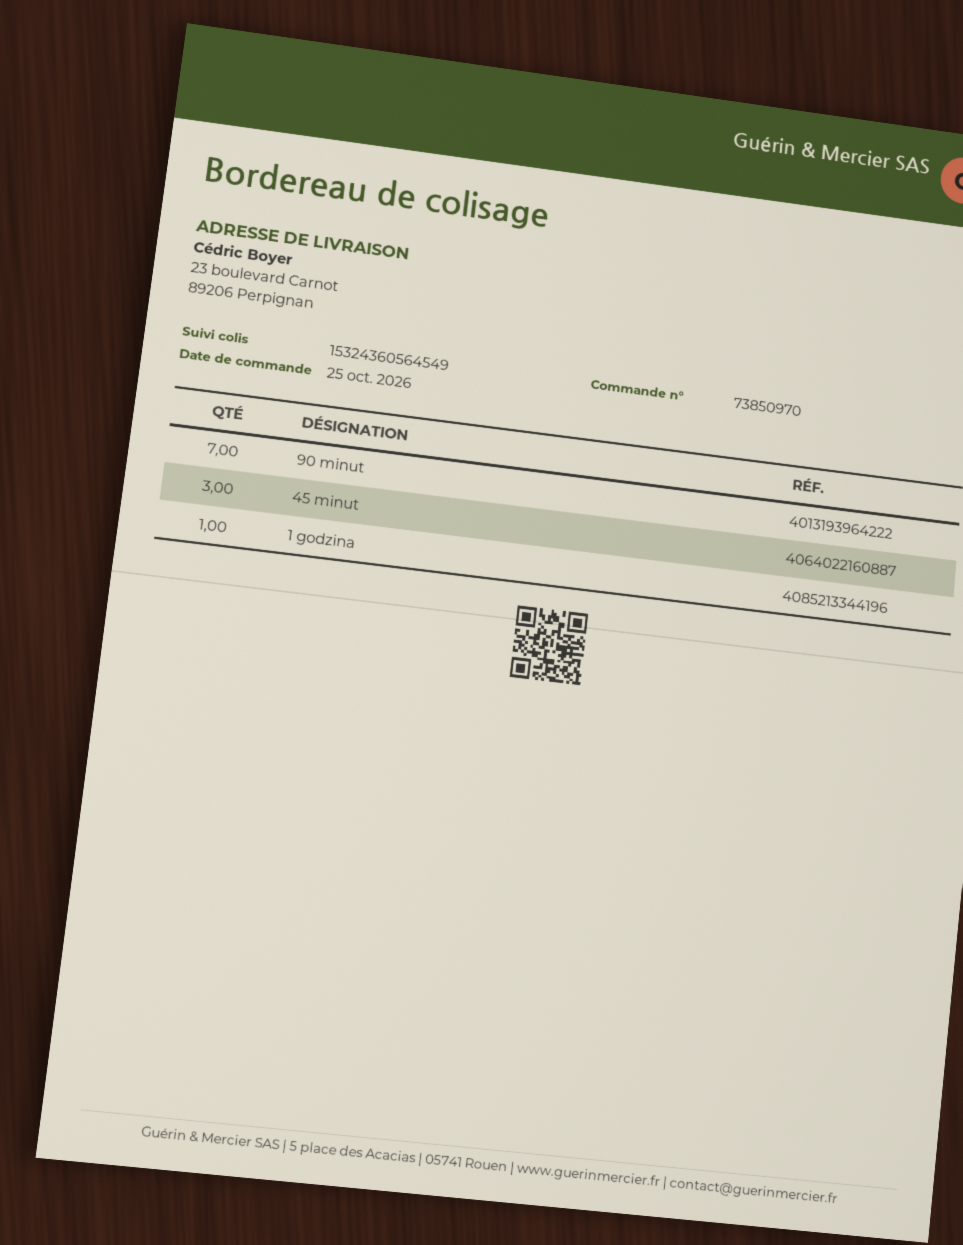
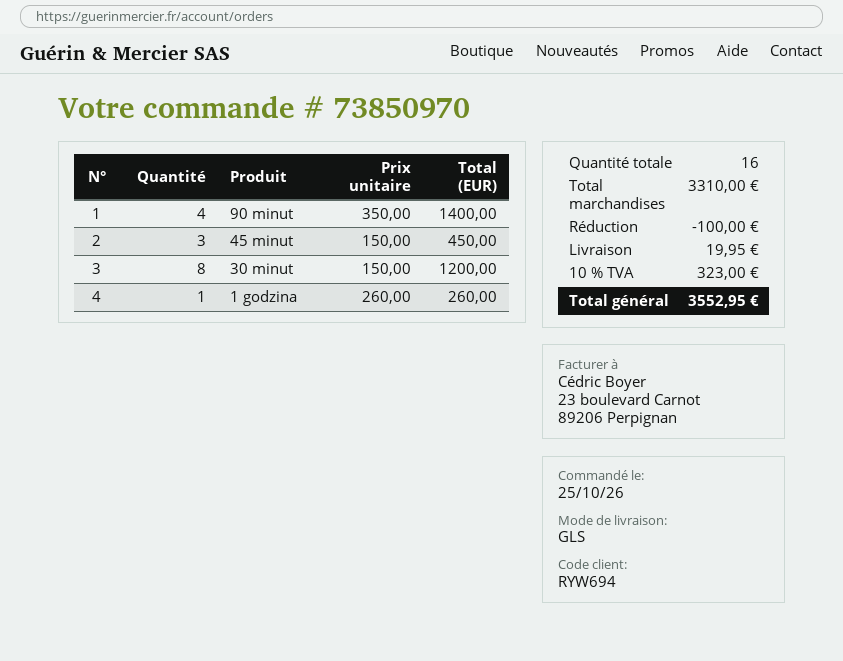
90 minut: 7 -> 4
30 minut: none -> 8

